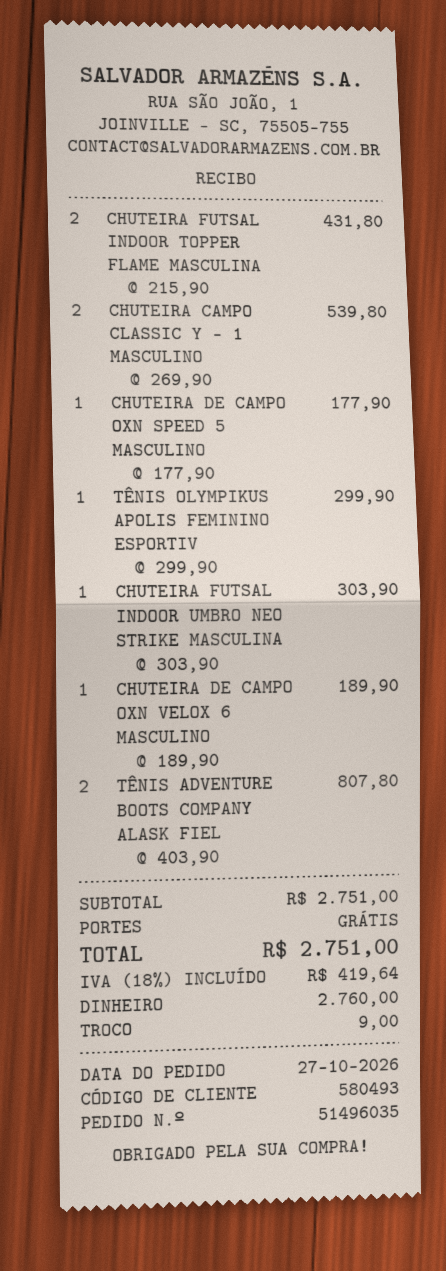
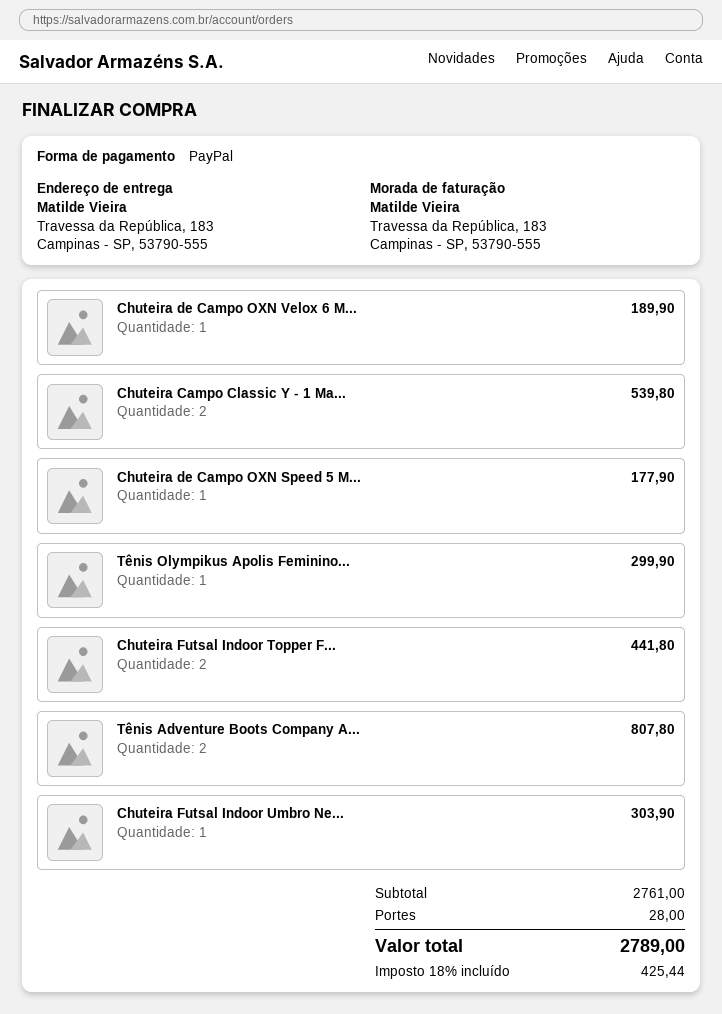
payment method: cash -> PayPal
CHUTEIRA FUTSAL INDOOR TOPPER FLAME MASCULINA: 2 for 431.80 -> 2 for 441.80
subtotal: 2751.00 -> 2761.00
shipping: 0.00 -> 28.00
tax: 18% = 419.64 -> 18% = 425.44
total: 2751.00 -> 2789.00

